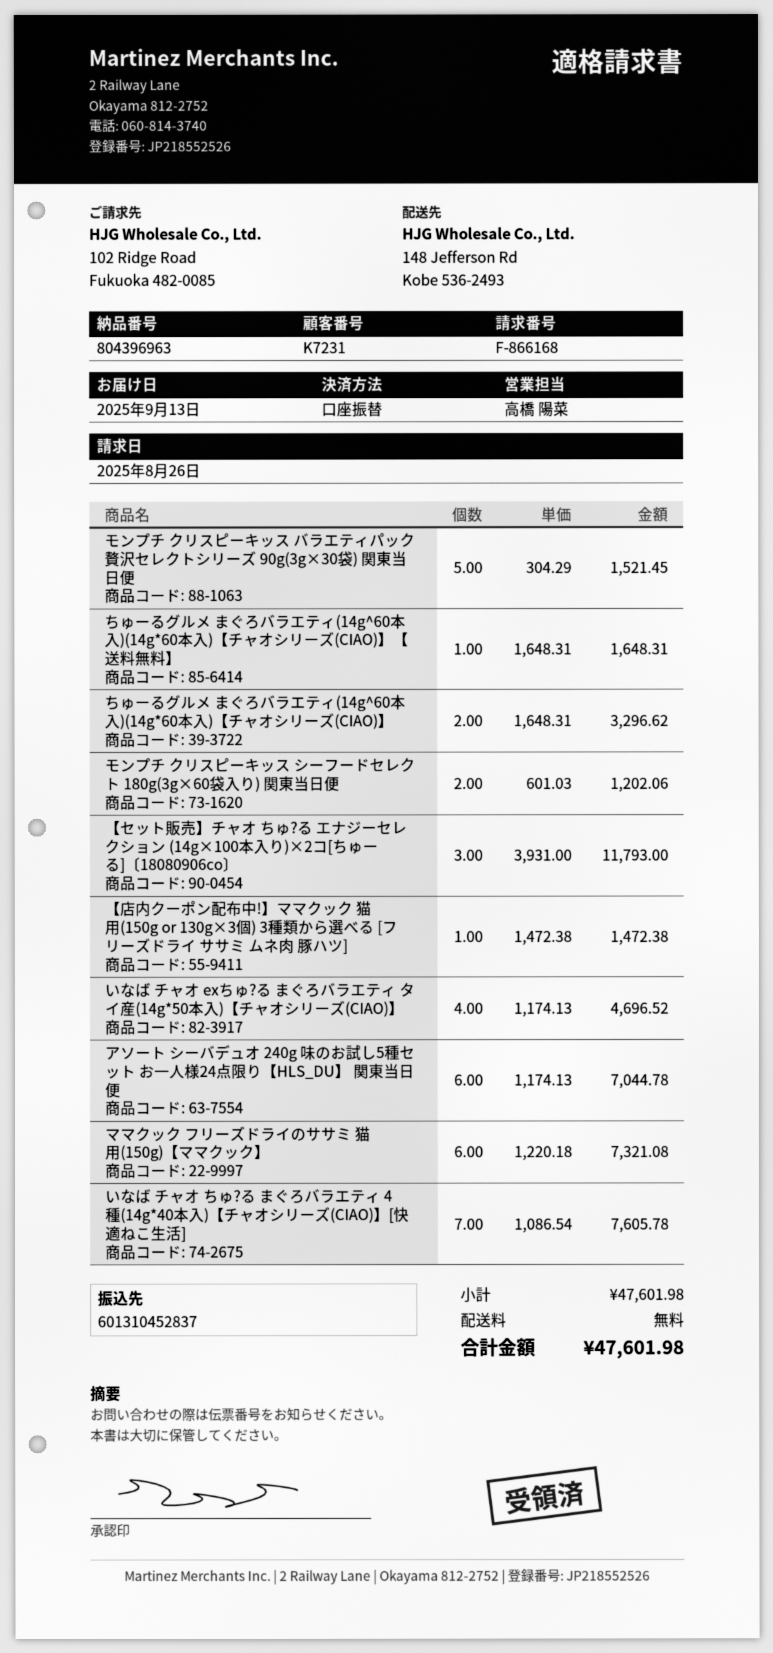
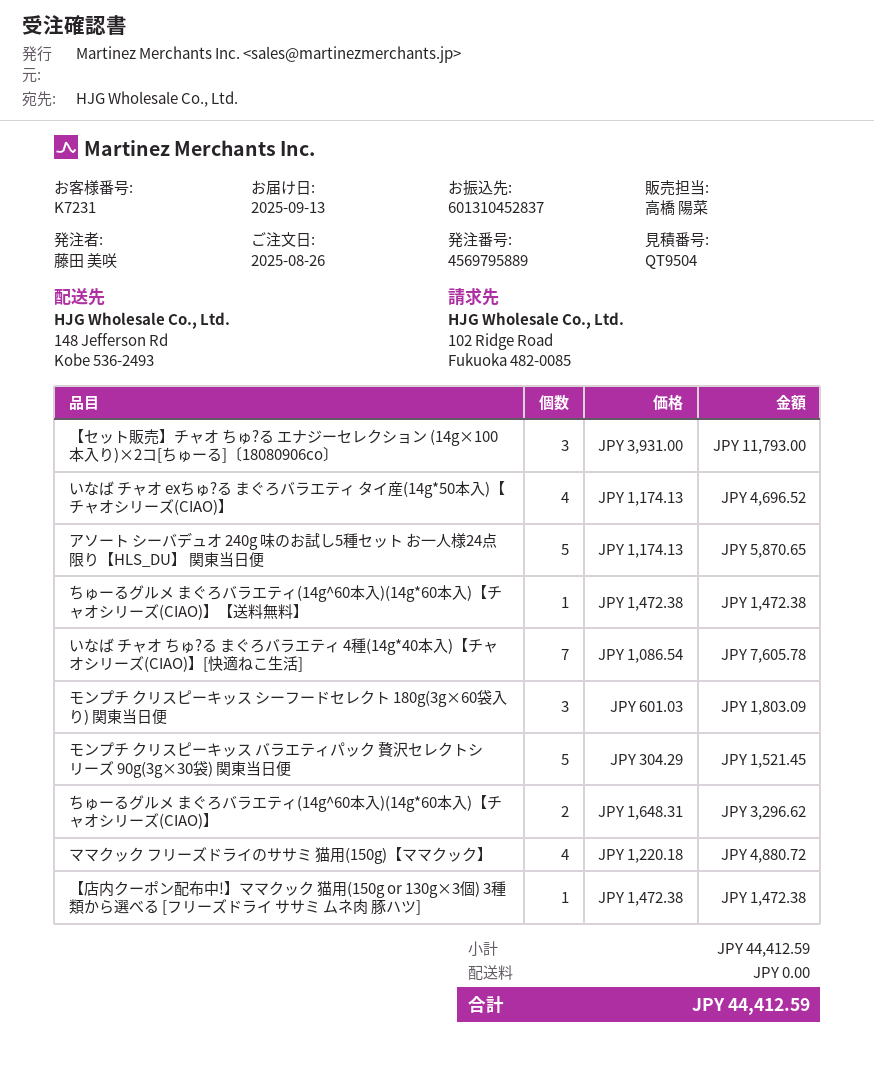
ちゅーるグルメ まぐろバラエティ(14g^60本入)(14g*60本入)【チャオシリーズ(CIAO)】【送料無料】: 1 x 1648.31 = 1648.31 -> 1 x 1472.38 = 1472.38
モンプチ クリスピーキッス シーフードセレクト 180g(3g×60袋入り) 関東当日便: 2 x 601.03 = 1202.06 -> 3 x 601.03 = 1803.09
アソート シーバデュオ 240g 味のお試し5種セット お一人様24点限り【HLS_DU】 関東当日便: 6 x 1174.13 = 7044.78 -> 5 x 1174.13 = 5870.65
ママクック フリーズドライのササミ 猫用(150g)【ママクック】: 6 x 1220.18 = 7321.08 -> 4 x 1220.18 = 4880.72
subtotal: 47601.98 -> 44412.59
total: 47601.98 -> 44412.59

